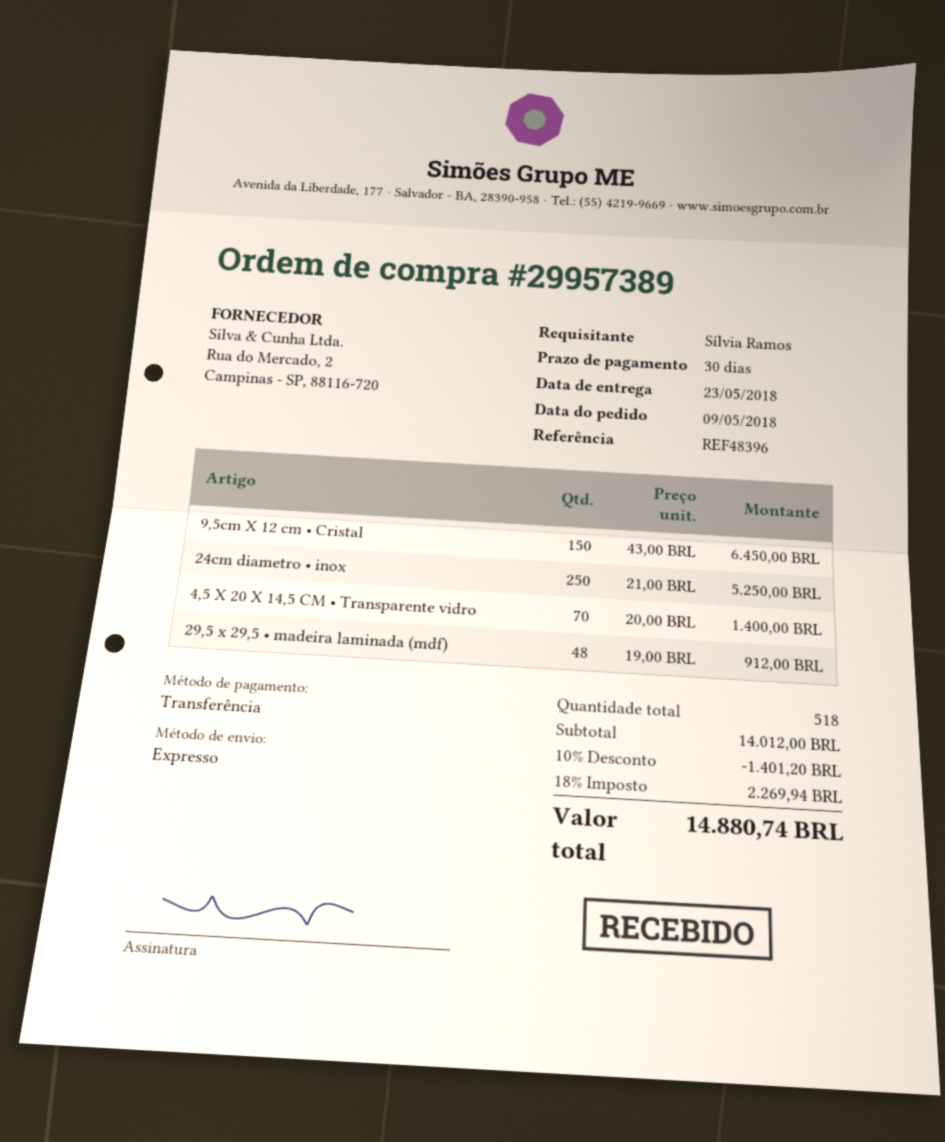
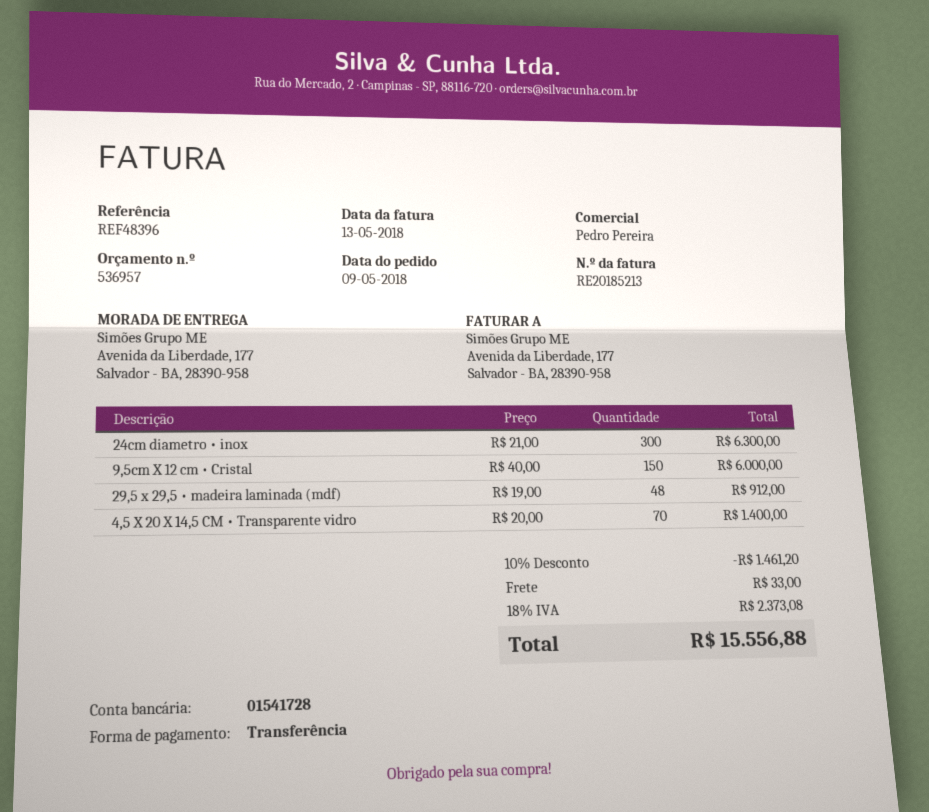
9,5cm X 12 cm • Cristal: 150 x 43.00 = 6450.00 -> 150 x 40.00 = 6000.00
24cm diametro • inox: 250 x 21.00 = 5250.00 -> 300 x 21.00 = 6300.00
discount: 10% = 1401.20 -> 10% = 1461.20
shipping: none -> 33.00
tax: 18% = 2269.94 -> 18% = 2373.08
total: 14880.74 -> 15556.88

